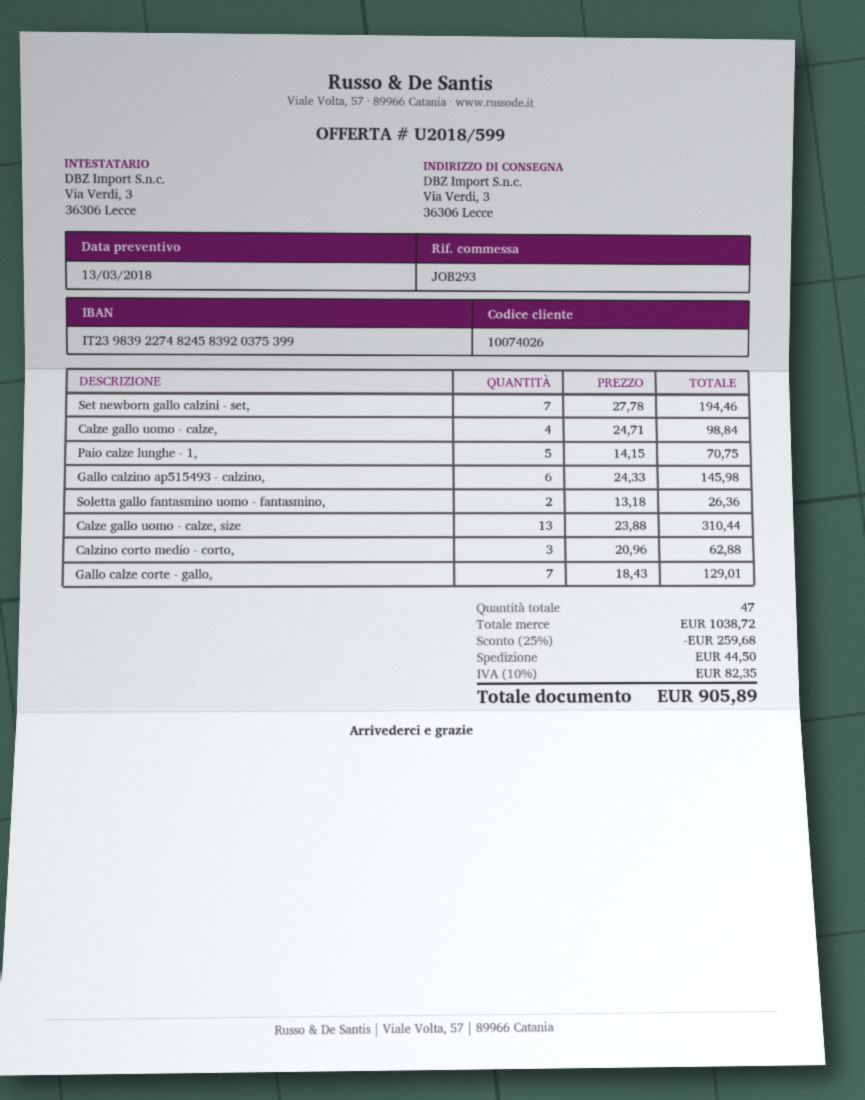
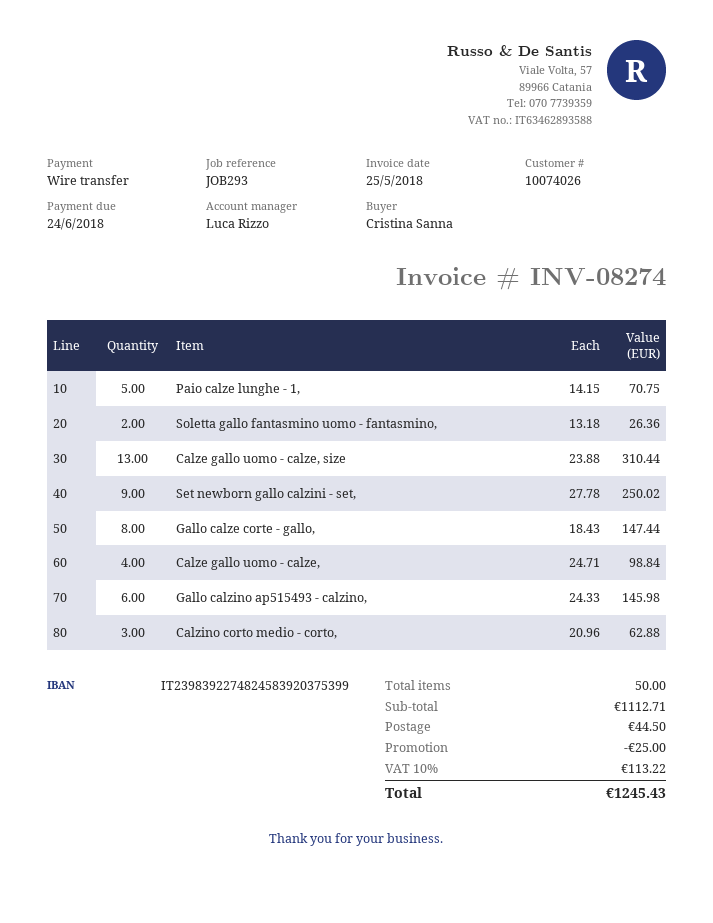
Set newborn gallo calzini - set,: 7 x 27.78 = 194.46 -> 9 x 27.78 = 250.02
Gallo calze corte - gallo,: 7 x 18.43 = 129.01 -> 8 x 18.43 = 147.44
total quantity: 47 -> 50
subtotal: 1038.72 -> 1112.71
discount: 259.68 -> 25.00
tax: 10% = 82.35 -> 10% = 113.22
total: 905.89 -> 1245.43

